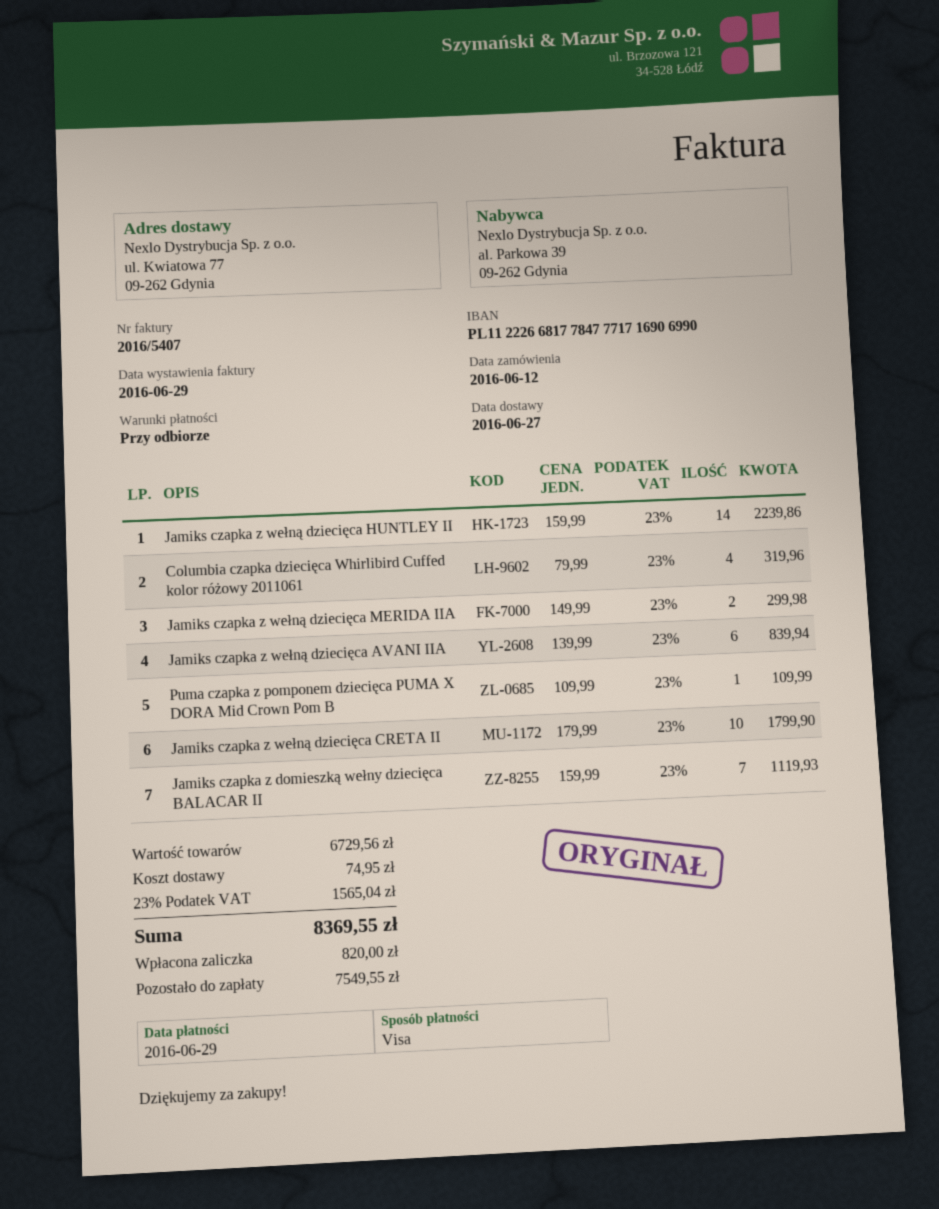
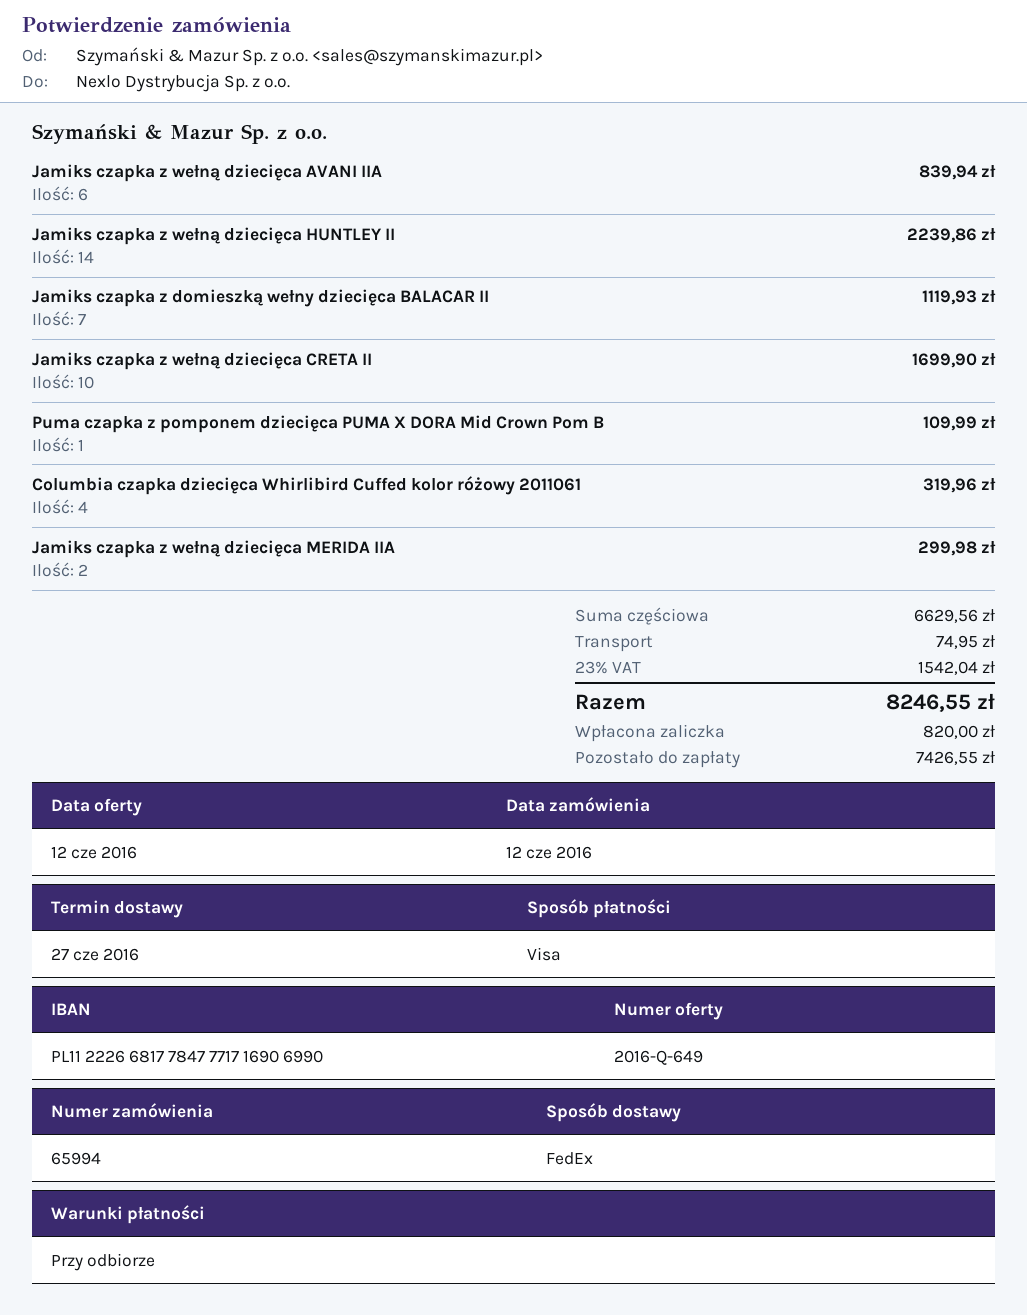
Jamiks czapka z wełną dziecięca CRETA II: 10 for 1799.90 -> 10 for 1699.90
subtotal: 6729.56 -> 6629.56
tax: 23% = 1565.04 -> 23% = 1542.04
total: 8369.55 -> 8246.55
balance: 7549.55 -> 7426.55

